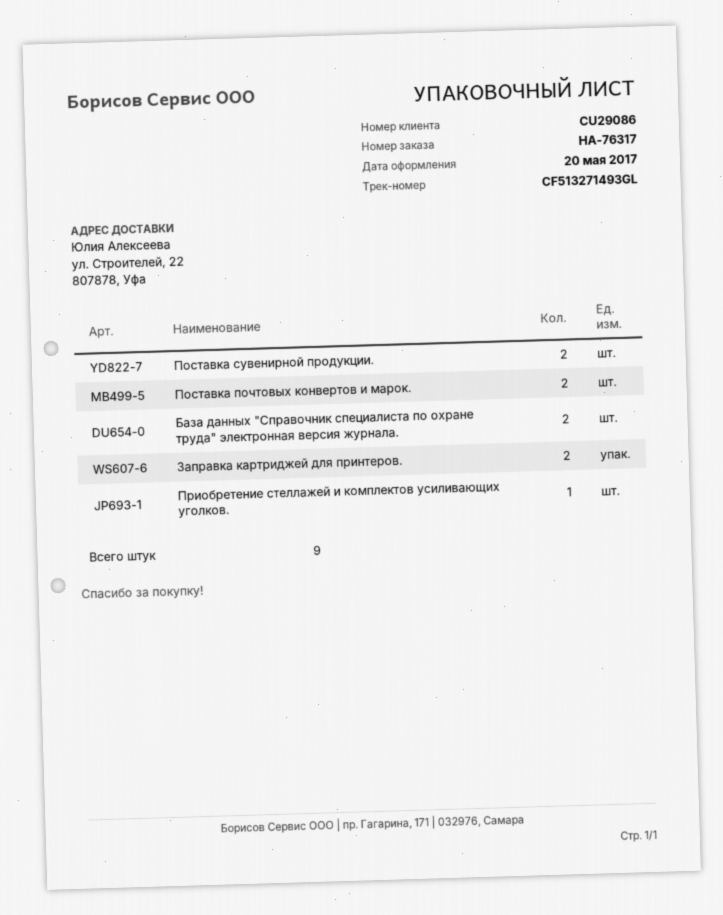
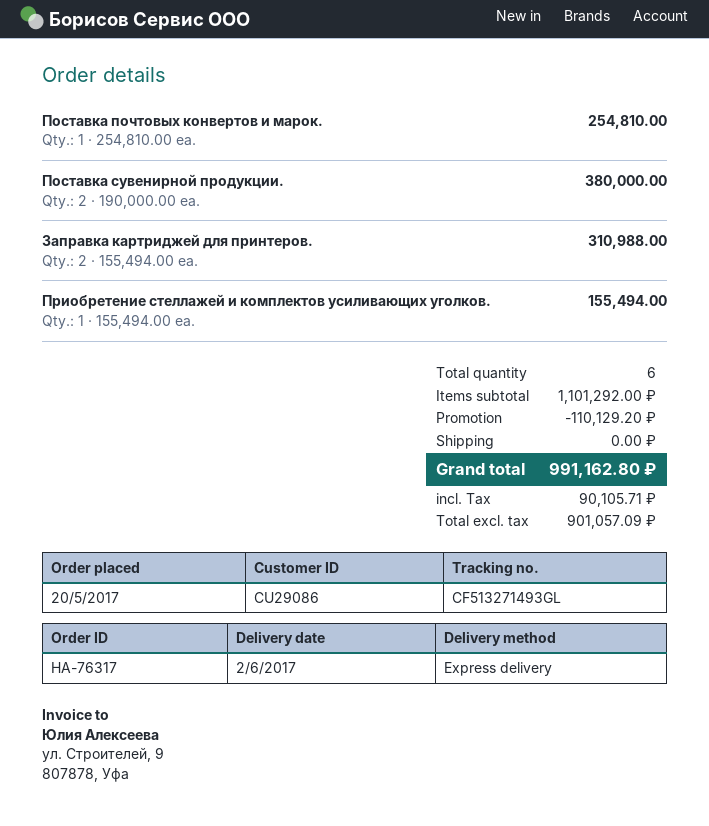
Поставка почтовых конвертов и марок.: 2 -> 1
База данных "Справочник специалиста по охране труда" электронная версия журнала.: 2 -> none
total quantity: 9 -> 6

